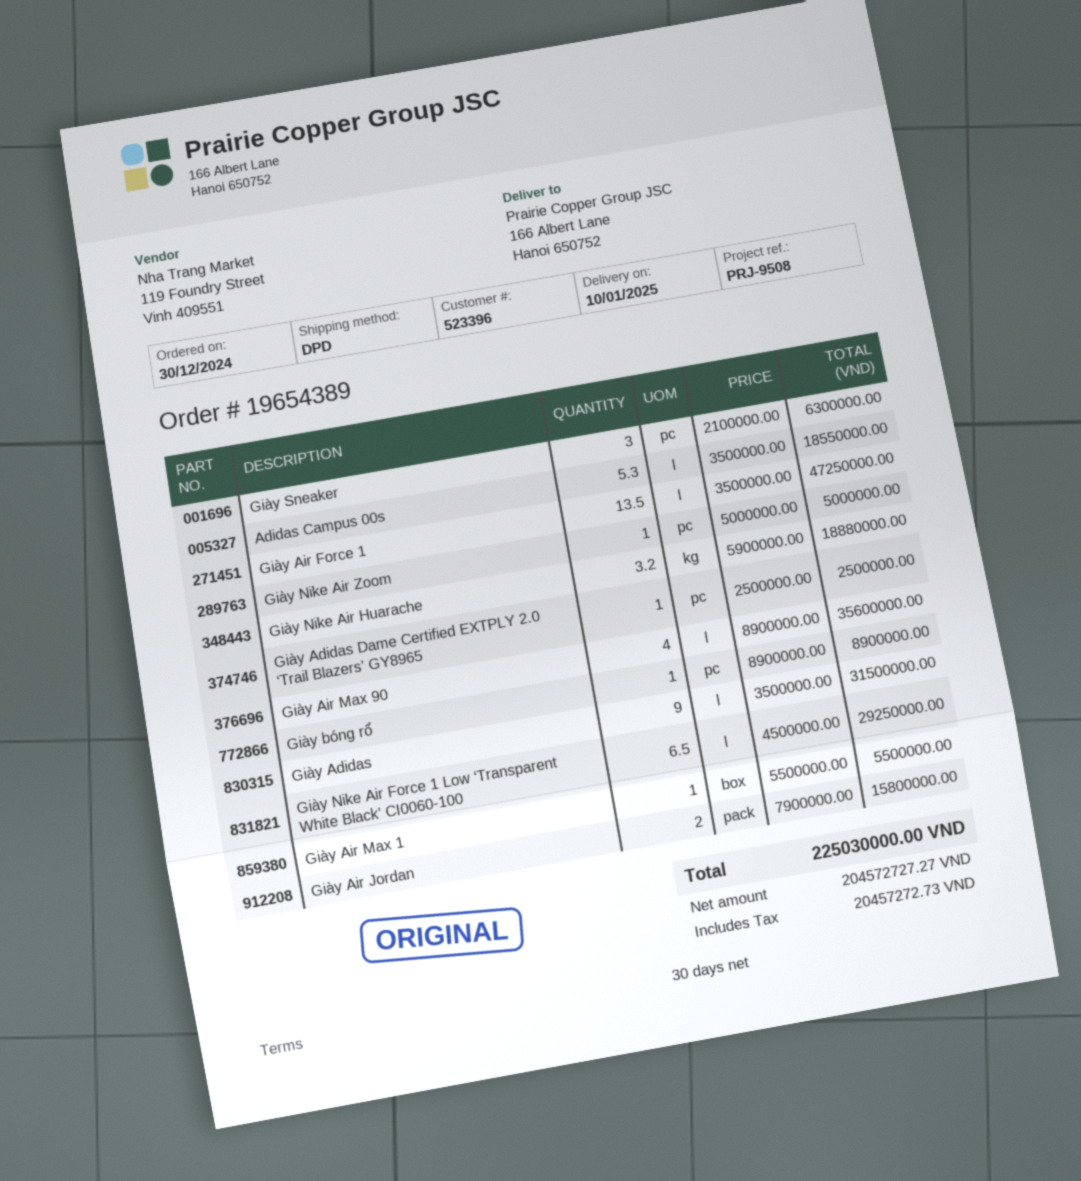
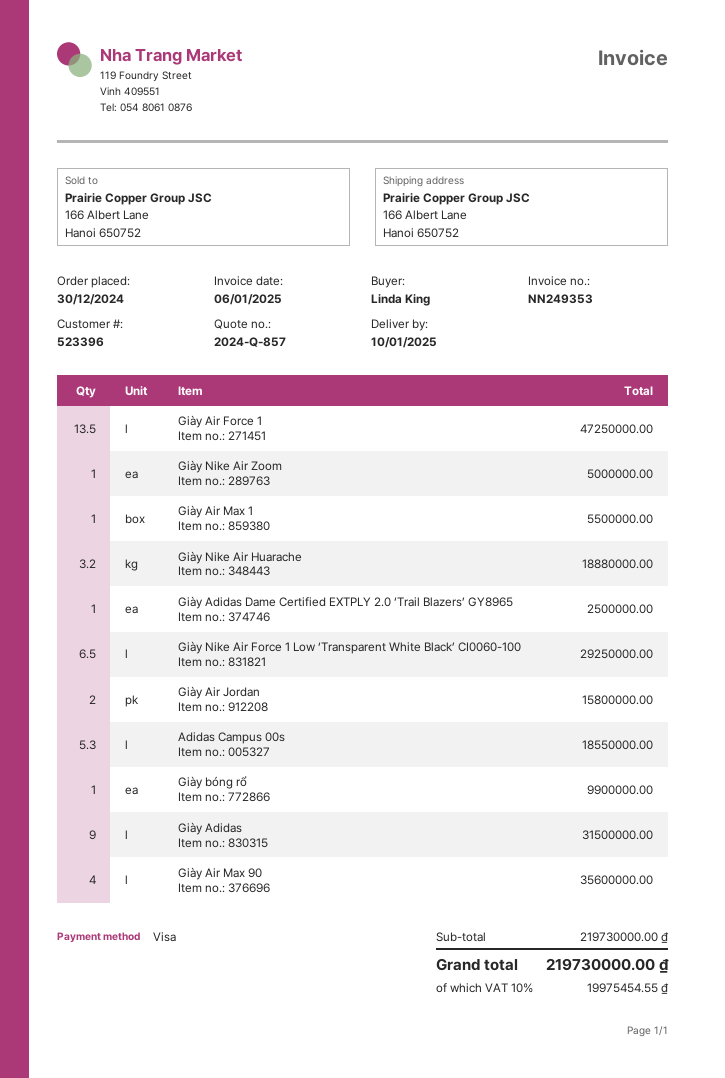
Giày Sneaker: 3 for 6300000.00 -> none
Giày bóng rổ: 1 for 8900000.00 -> 1 for 9900000.00
tax: 20457272.73 -> 19975454.55
total: 225030000.00 -> 219730000.00

